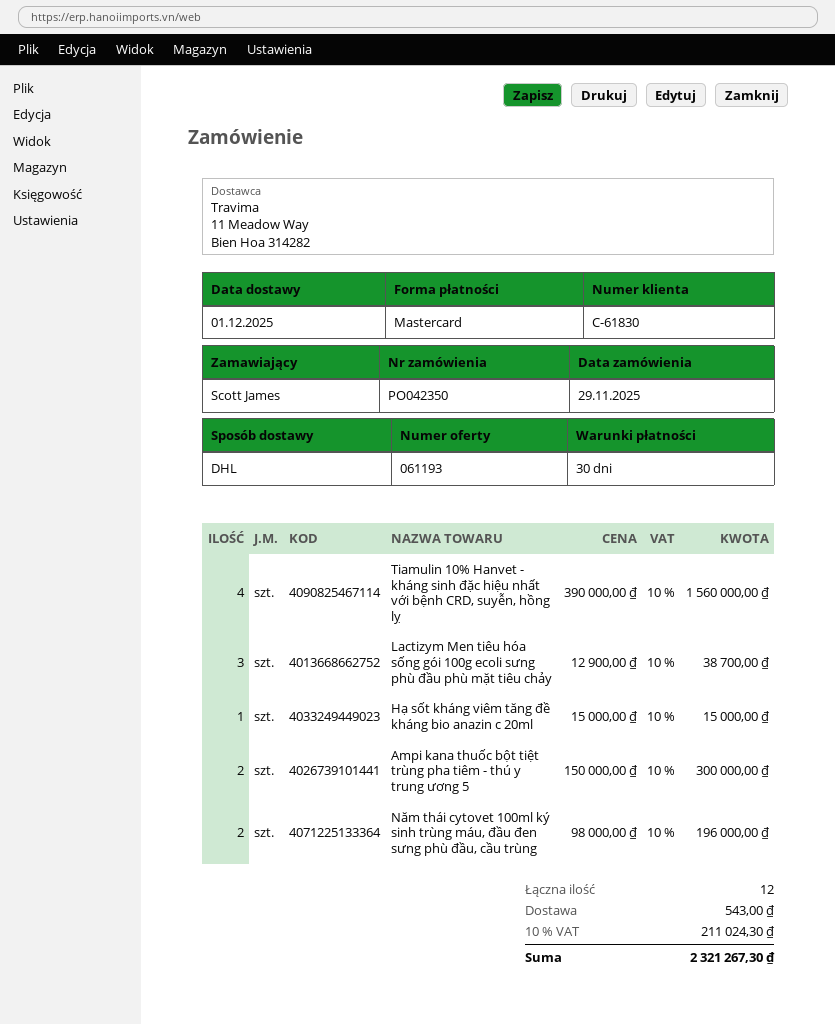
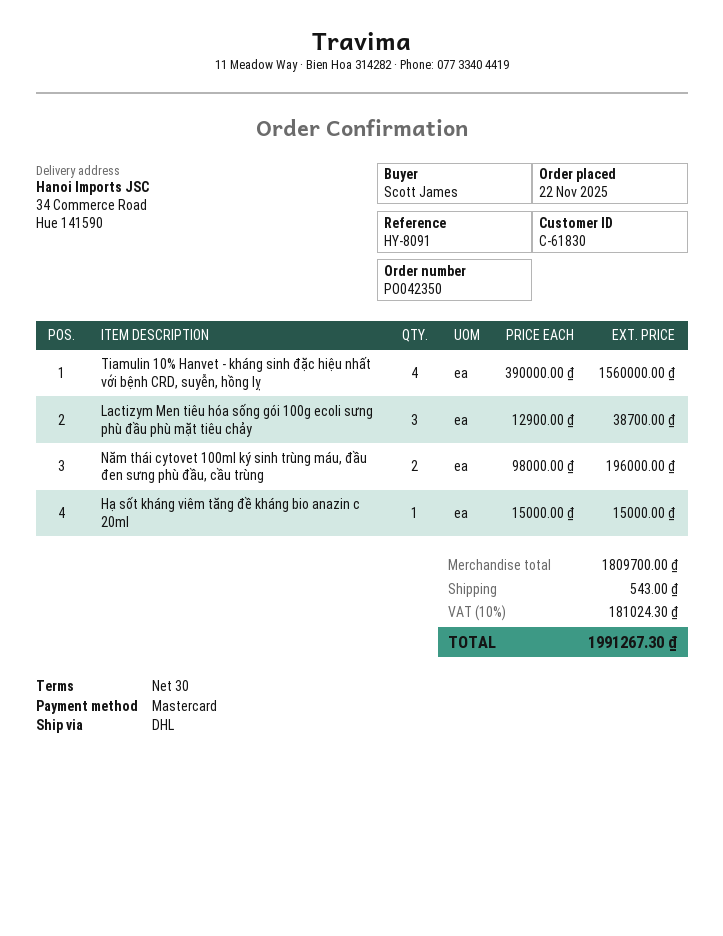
order date: 2025-11-29 -> 2025-11-22
Ampi kana thuốc bột tiệt trùng pha tiêm - thú y trung ương 5: 2 x 150000.00 = 300000.00 -> none
tax: 10% = 211024.30 -> 10% = 181024.30
total: 2321267.30 -> 1991267.30

